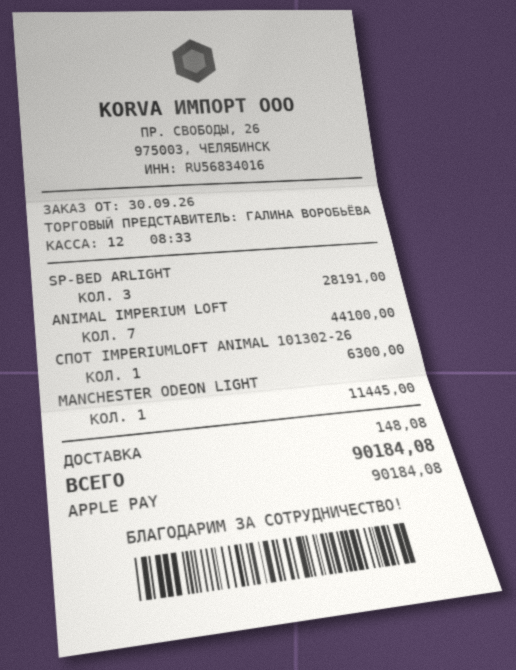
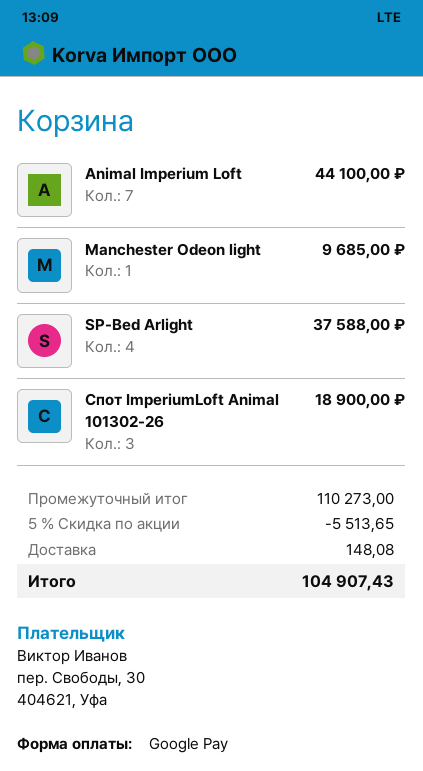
payment method: Apple Pay -> Google Pay
SP-BED ARLIGHT: 3 for 28191.00 -> 4 for 37588.00
СПОТ IMPERIUMLOFT ANIMAL 101302-26: 1 for 6300.00 -> 3 for 18900.00
MANCHESTER ODEON LIGHT: 1 for 11445.00 -> 1 for 9685.00
discount: none -> 5% = 5513.65
total: 90184.08 -> 104907.43

